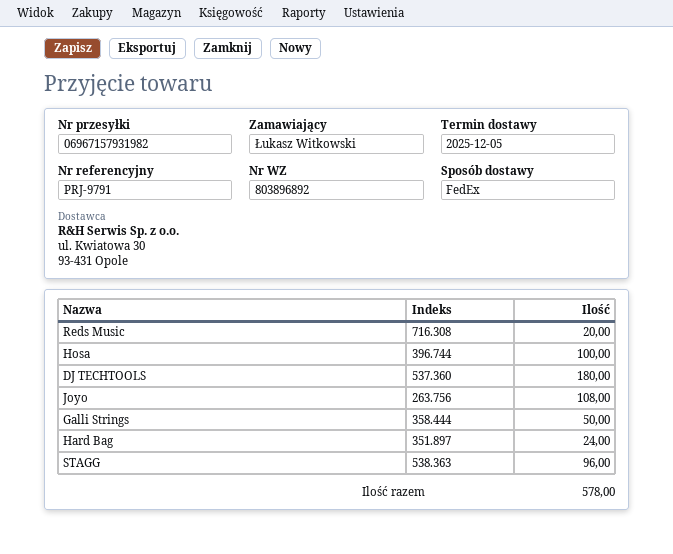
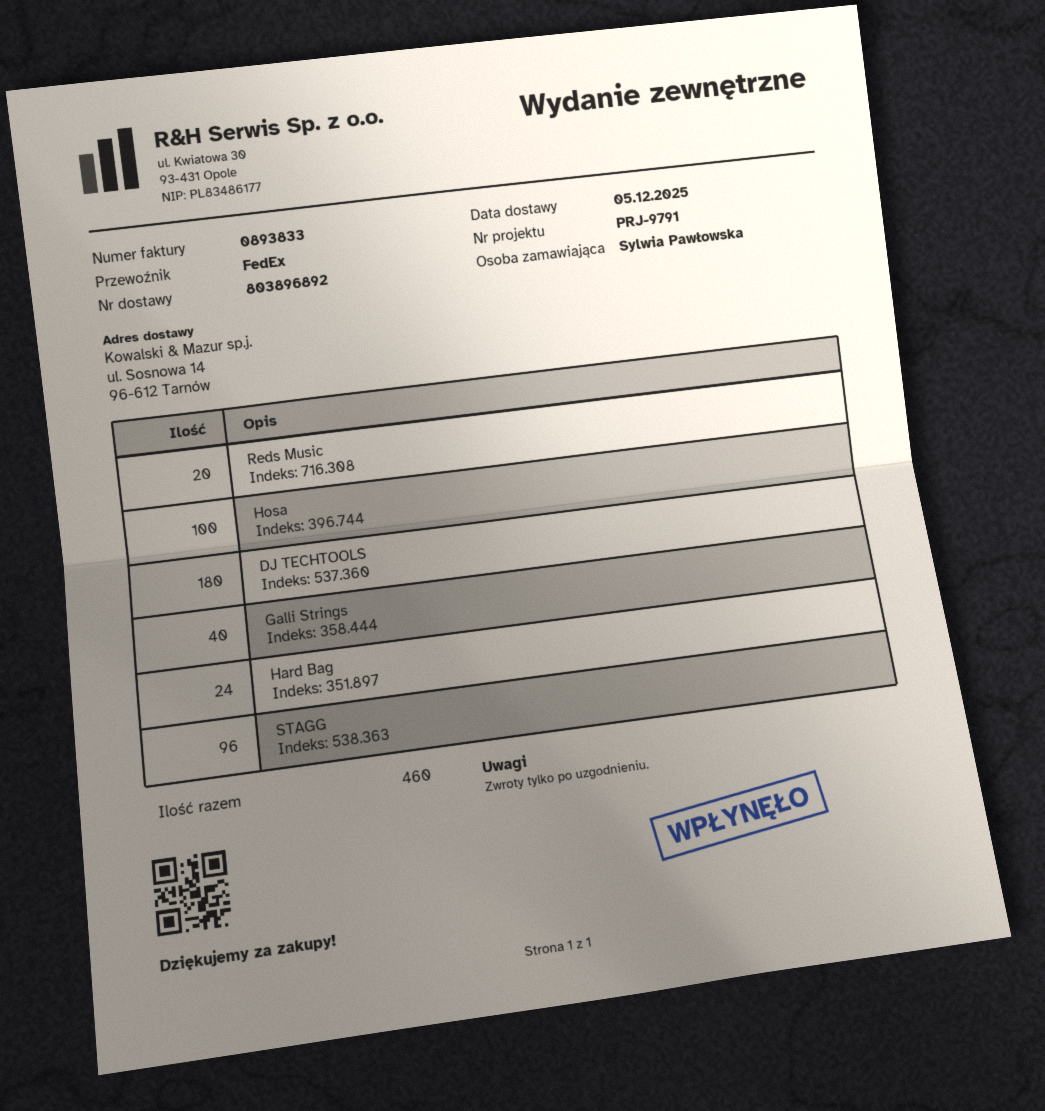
ordered by: Łukasz Witkowski -> Sylwia Pawłowska
Joyo: 108 -> none
Galli Strings: 50 -> 40
total quantity: 578 -> 460

